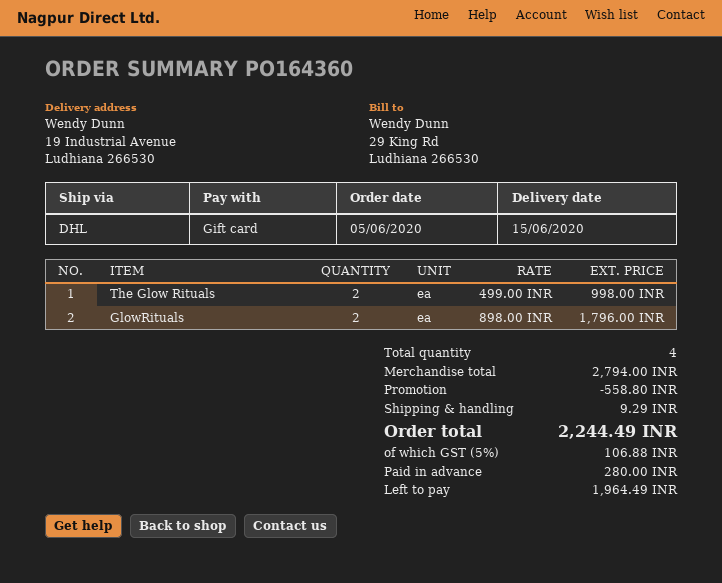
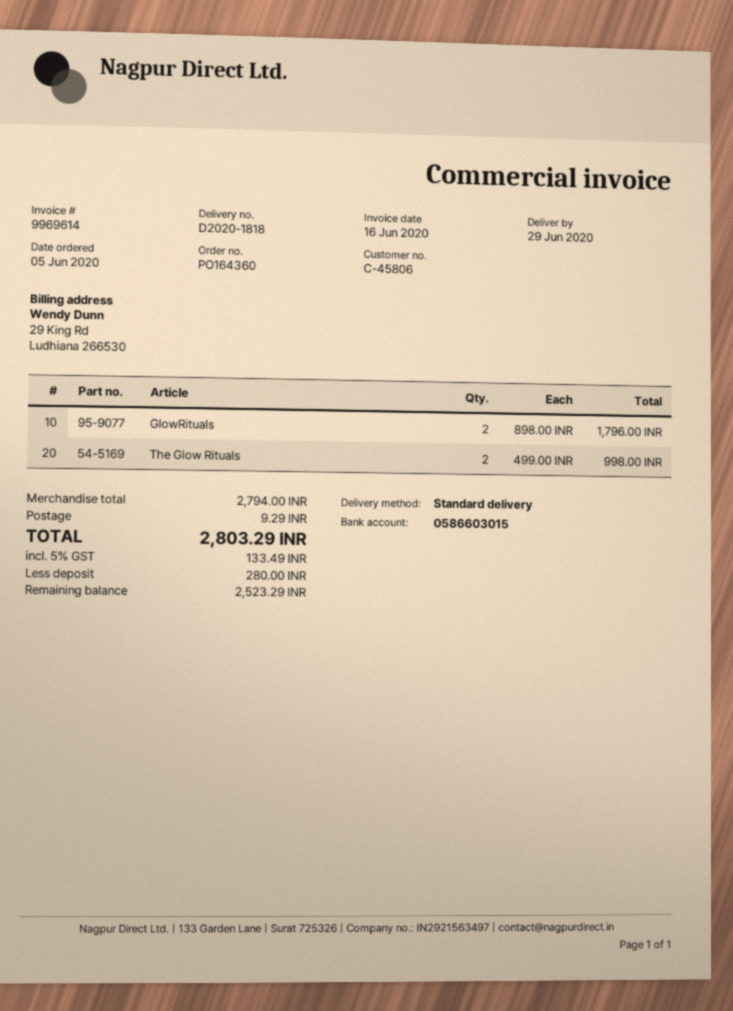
delivery date: 2020-06-15 -> 2020-06-29
shipping method: DHL -> standard
discount: 558.80 -> none
tax: 5% = 106.88 -> 5% = 133.49
total: 2244.49 -> 2803.29
balance: 1964.49 -> 2523.29

